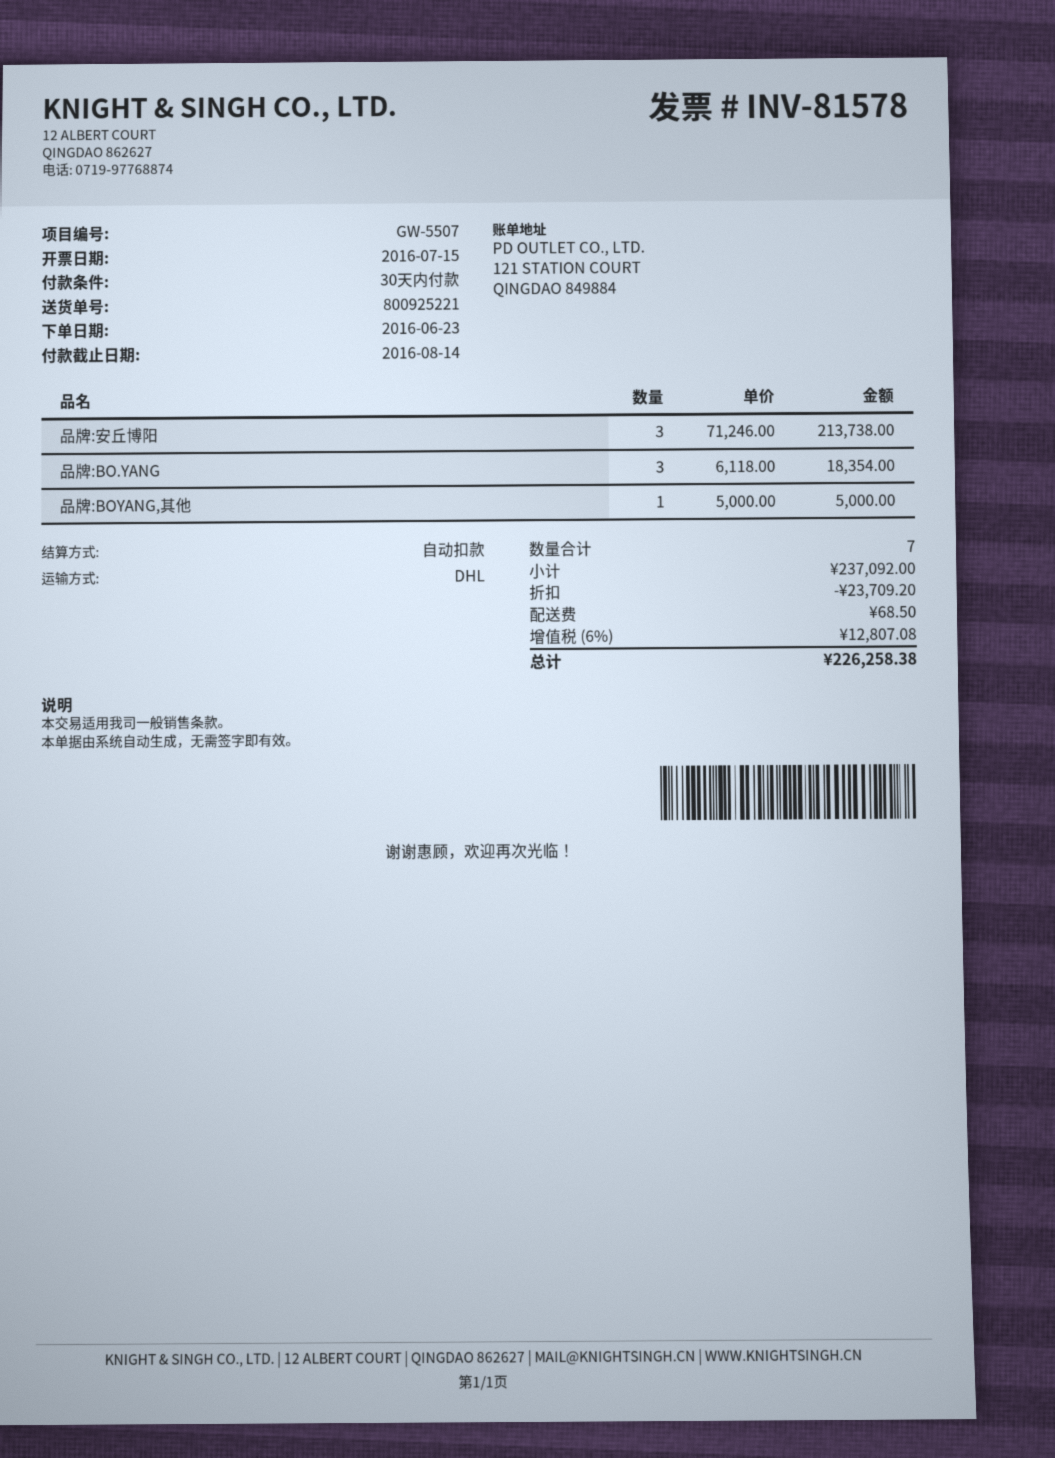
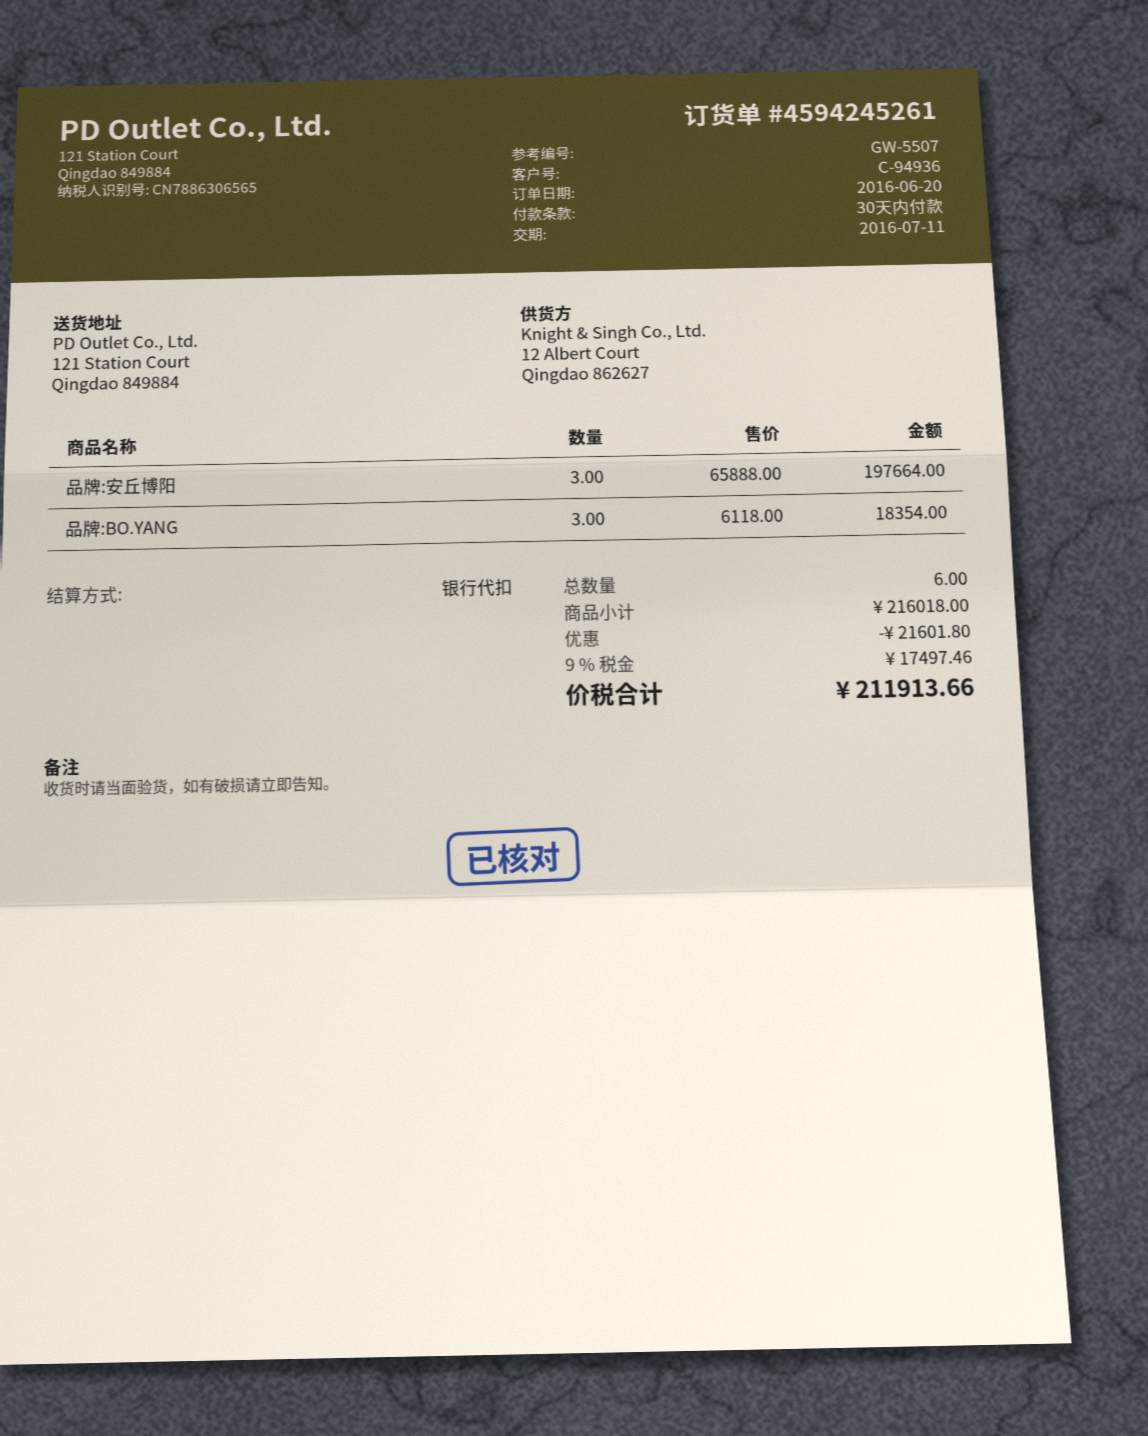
order date: 2016-06-23 -> 2016-06-20
品牌:安丘博阳: 3 x 71246.00 = 213738.00 -> 3 x 65888.00 = 197664.00
品牌:BOYANG,其他: 1 x 5000.00 = 5000.00 -> none
total quantity: 7 -> 6
subtotal: 237092.00 -> 216018.00
discount: 23709.20 -> 21601.80
shipping: 68.50 -> none
tax: 6% = 12807.08 -> 9% = 17497.46
total: 226258.38 -> 211913.66

